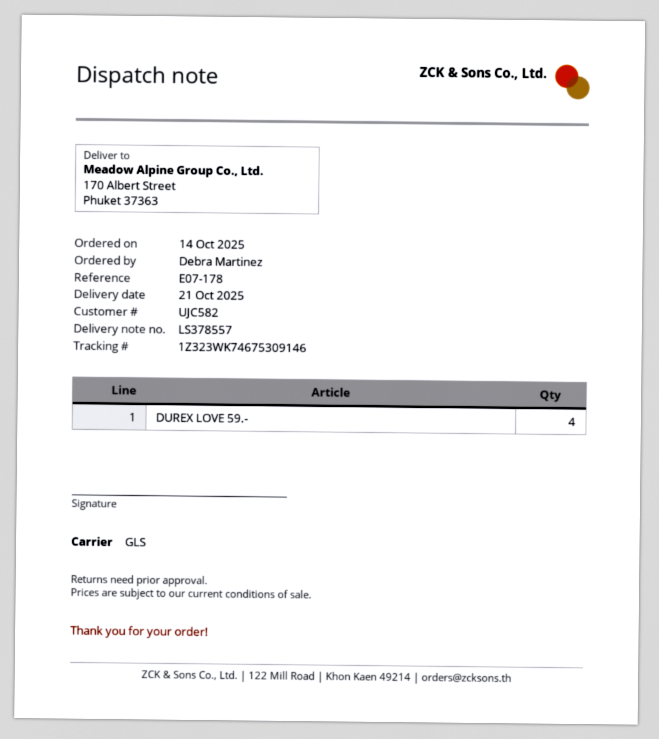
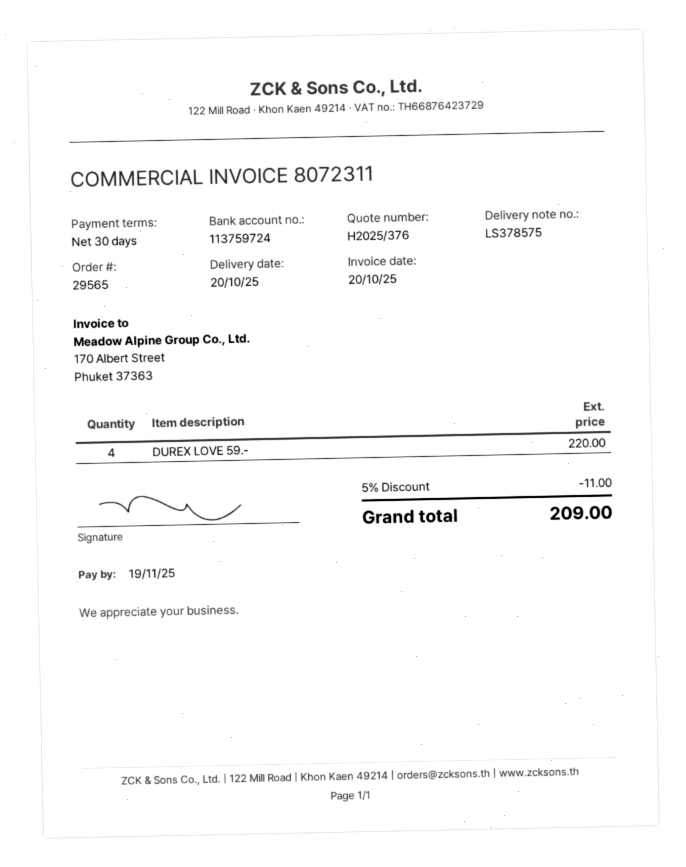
delivery note number: LS378557 -> LS378575
delivery date: 2025-10-21 -> 2025-10-20

